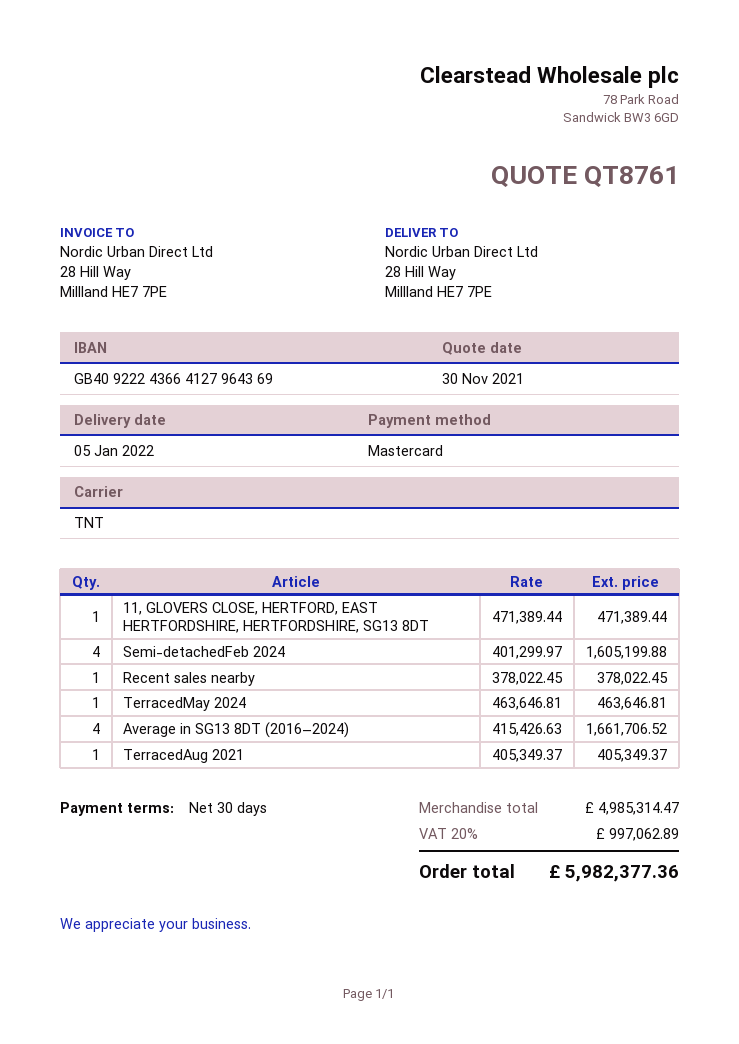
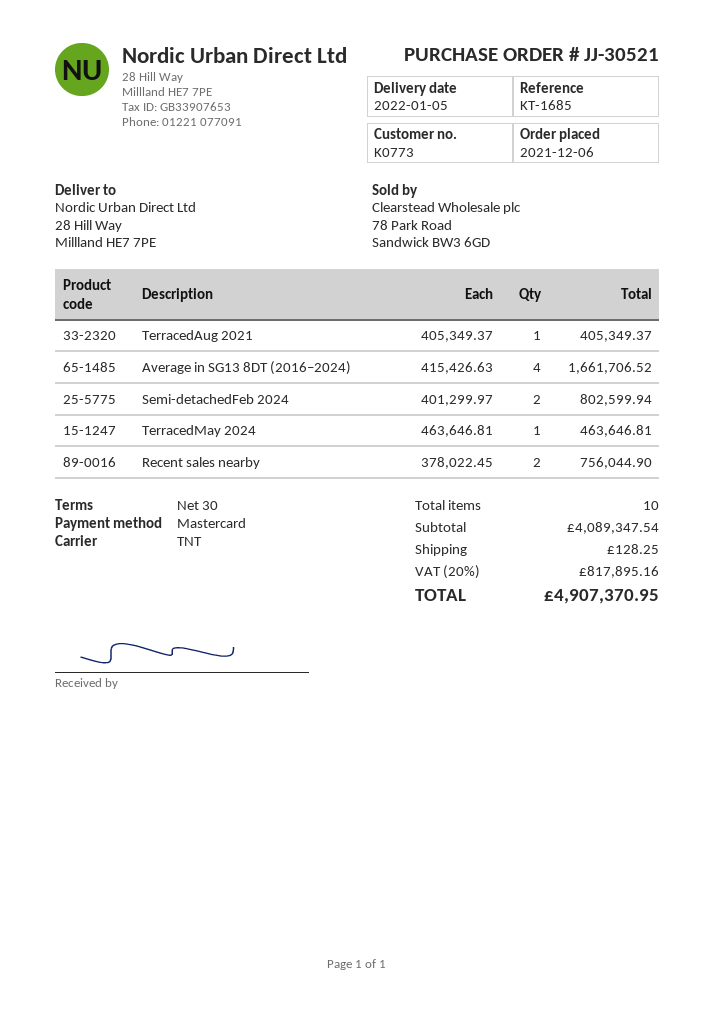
11, GLOVERS CLOSE, HERTFORD, EAST HERTFORDSHIRE, HERTFORDSHIRE, SG13 8DT: 1 x 471389.44 = 471389.44 -> none
Semi-detachedFeb 2024: 4 x 401299.97 = 1605199.88 -> 2 x 401299.97 = 802599.94
Recent sales nearby: 1 x 378022.45 = 378022.45 -> 2 x 378022.45 = 756044.90
subtotal: 4985314.47 -> 4089347.54
shipping: none -> 128.25
tax: 20% = 997062.89 -> 20% = 817895.16
total: 5982377.36 -> 4907370.95

